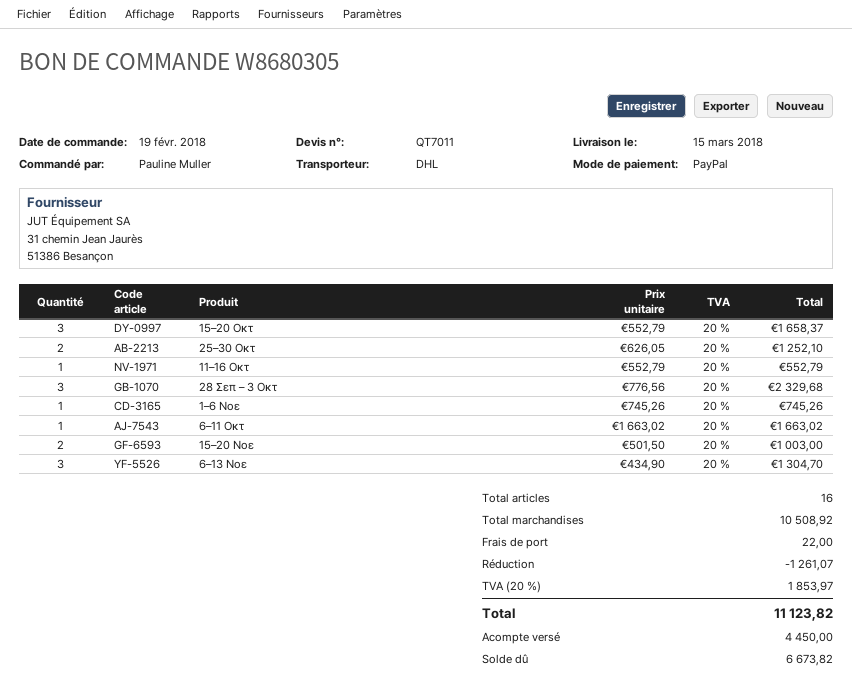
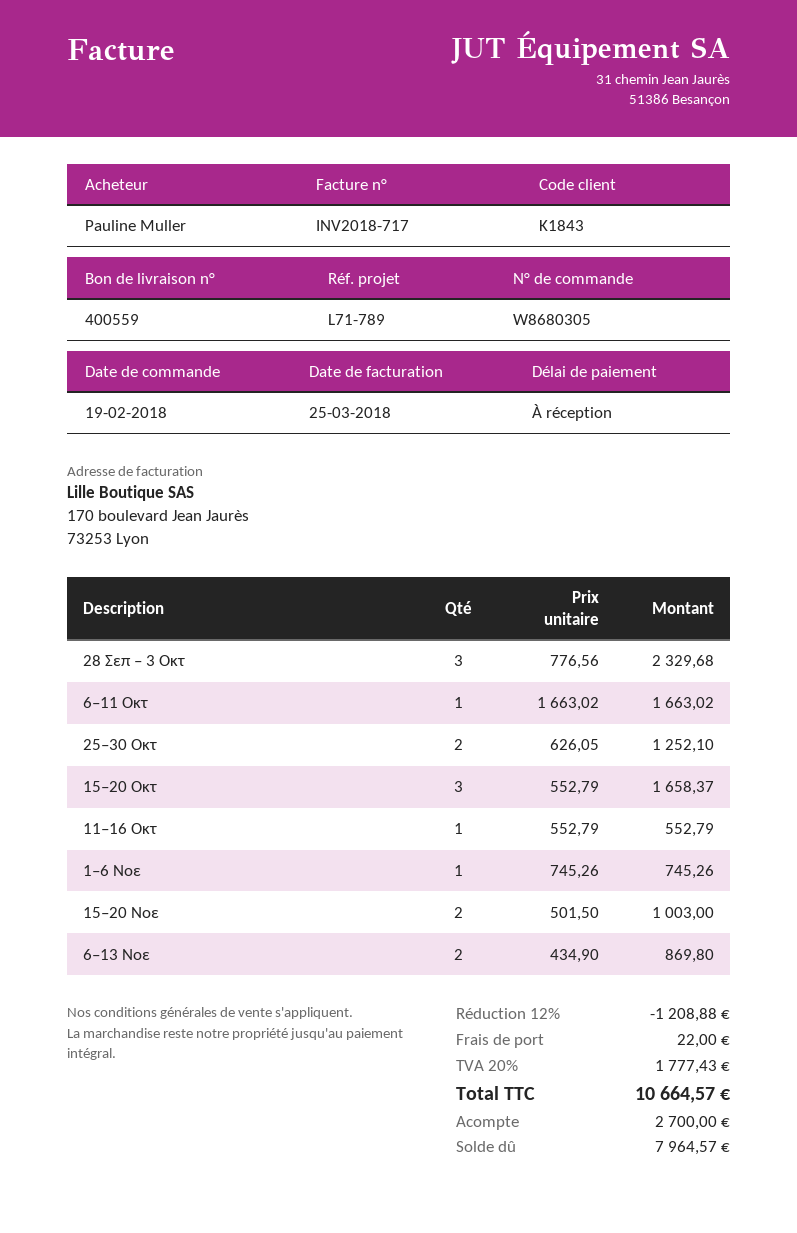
6–13 Νοε: 3 x 434.90 = 1304.70 -> 2 x 434.90 = 869.80
discount: 1261.07 -> 1208.88
tax: 20% = 1853.97 -> 20% = 1777.43
total: 11123.82 -> 10664.57
deposit: 4450.00 -> 2700.00
balance: 6673.82 -> 7964.57

